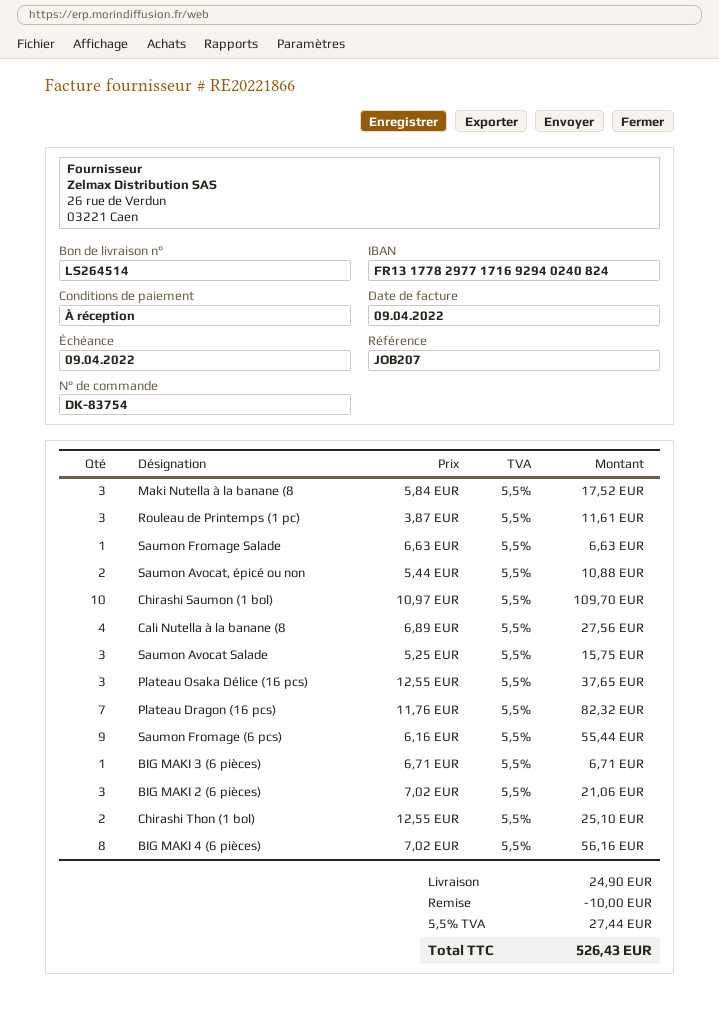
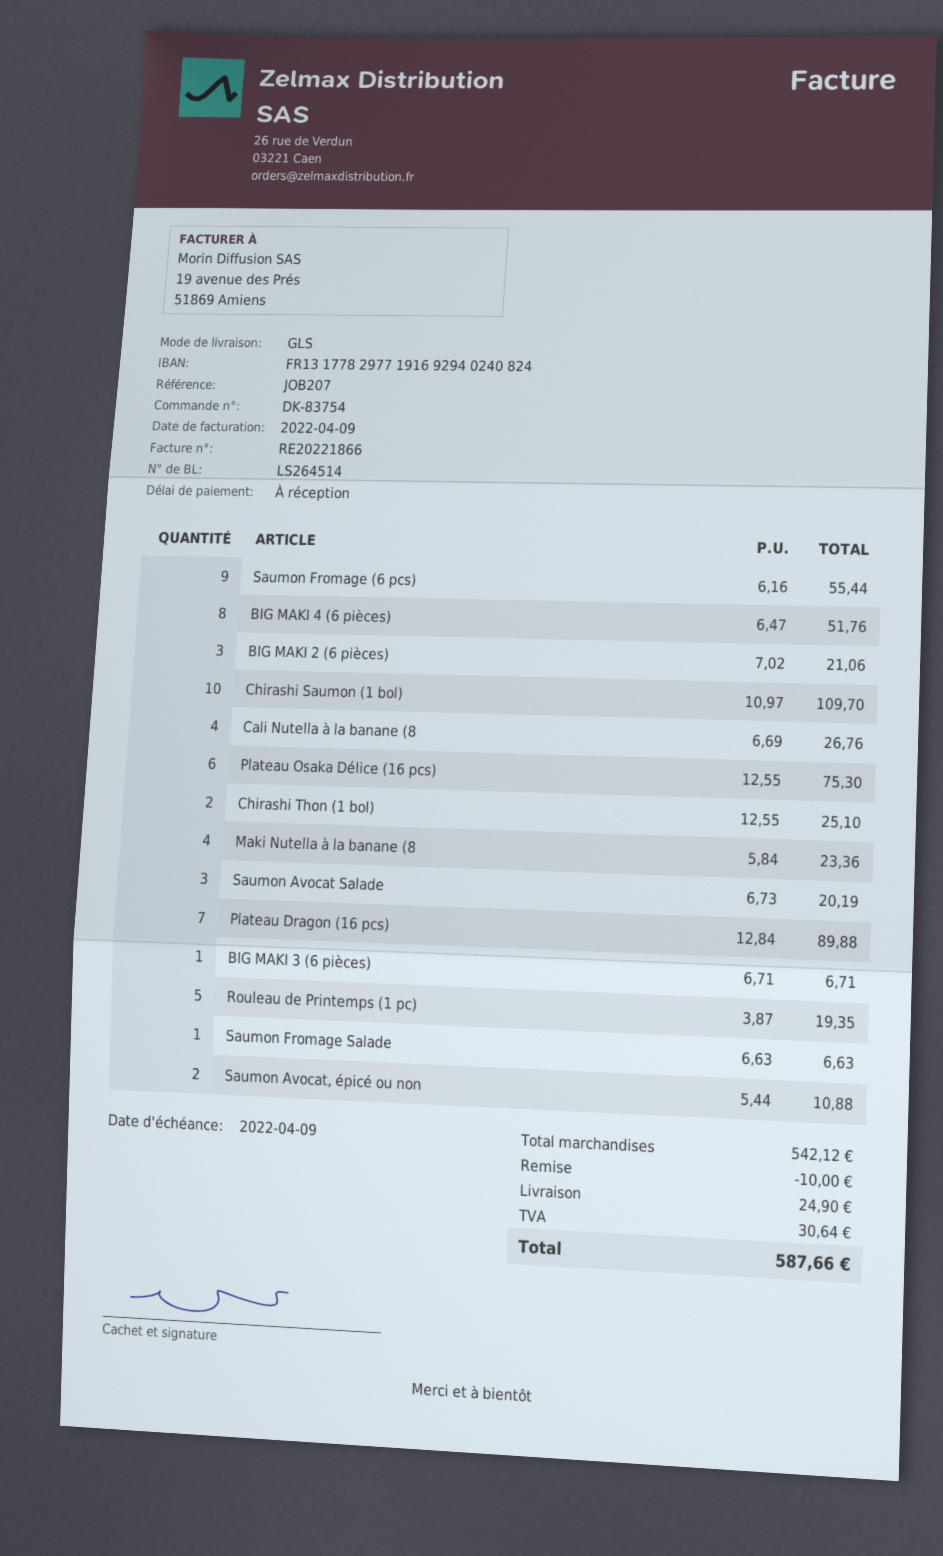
bank account: FR1317782977171692940240824 -> FR1317782977191692940240824
Maki Nutella à la banane (8: 3 x 5.84 = 17.52 -> 4 x 5.84 = 23.36
Rouleau de Printemps (1 pc): 3 x 3.87 = 11.61 -> 5 x 3.87 = 19.35
Cali Nutella à la banane (8: 4 x 6.89 = 27.56 -> 4 x 6.69 = 26.76
Saumon Avocat Salade: 3 x 5.25 = 15.75 -> 3 x 6.73 = 20.19
Plateau Osaka Délice (16 pcs): 3 x 12.55 = 37.65 -> 6 x 12.55 = 75.30
Plateau Dragon (16 pcs): 7 x 11.76 = 82.32 -> 7 x 12.84 = 89.88
BIG MAKI 4 (6 pièces): 8 x 7.02 = 56.16 -> 8 x 6.47 = 51.76
tax: 27.44 -> 30.64
total: 526.43 -> 587.66

